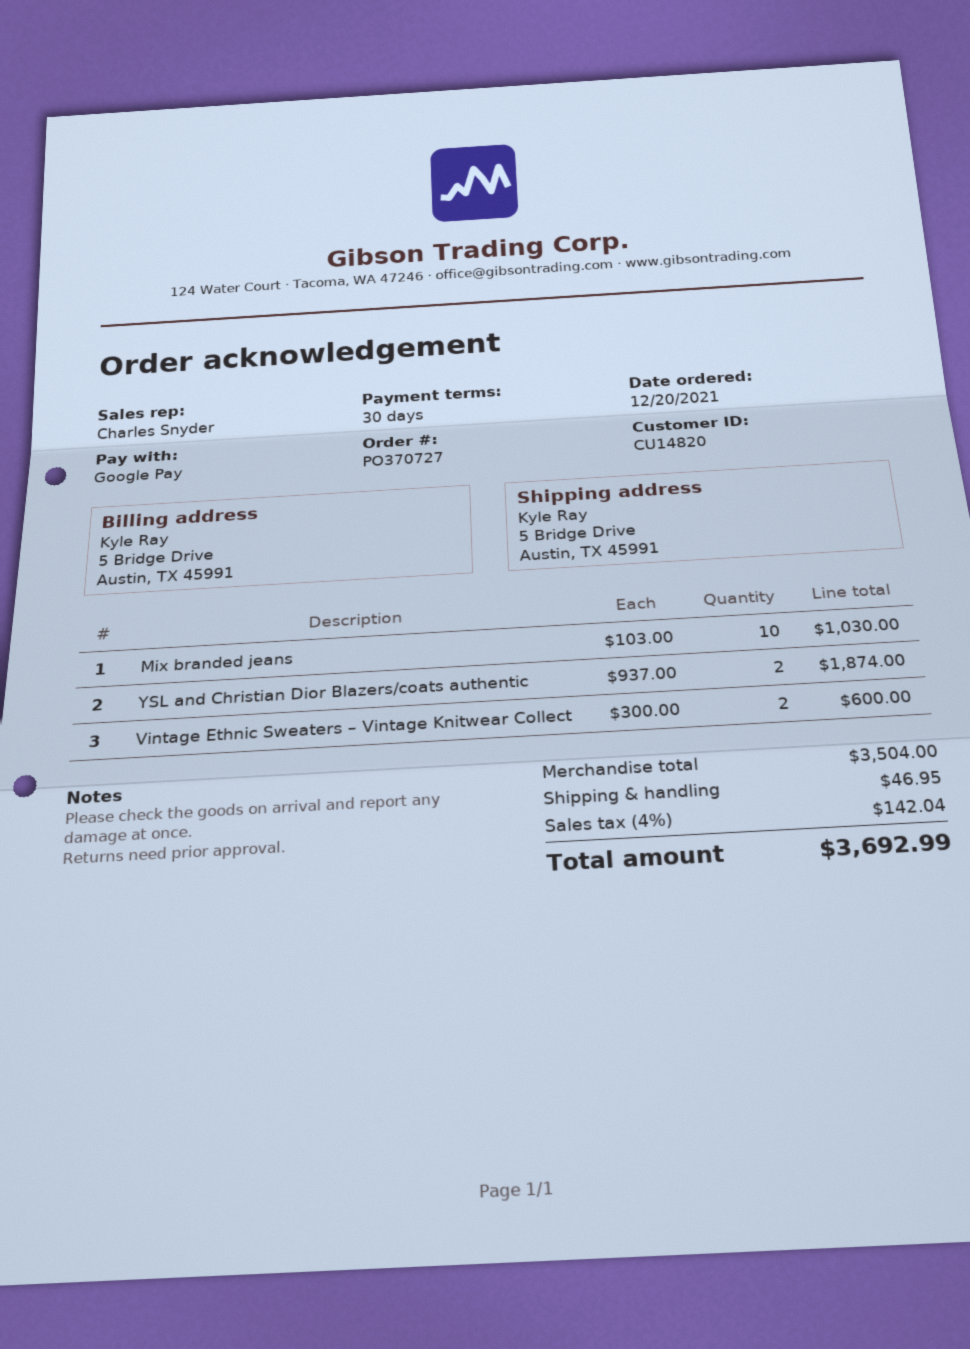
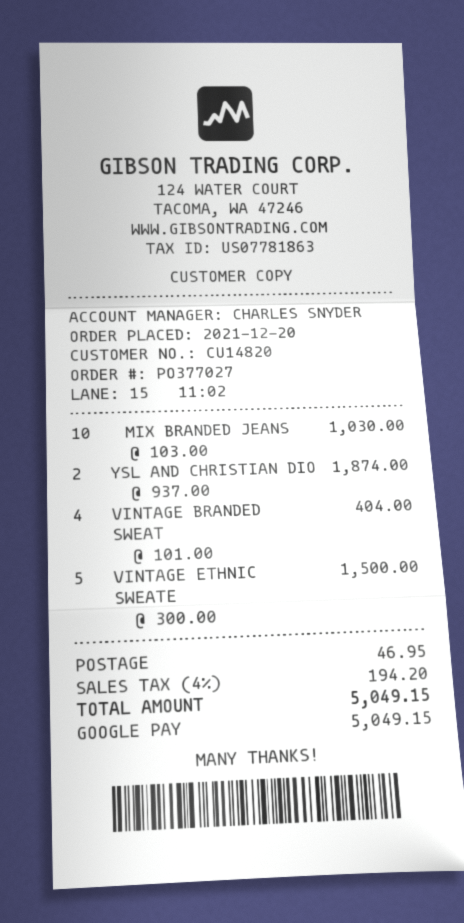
order number: PO370727 -> PO377027
Vintage Ethnic Sweaters – Vintage Knitwear Collect: 2 x 300.00 = 600.00 -> 5 x 300.00 = 1500.00
VINTAGE BRANDED SWEAT: none -> 4 x 101.00 = 404.00
tax: 4% = 142.04 -> 4% = 194.20
total: 3692.99 -> 5049.15

